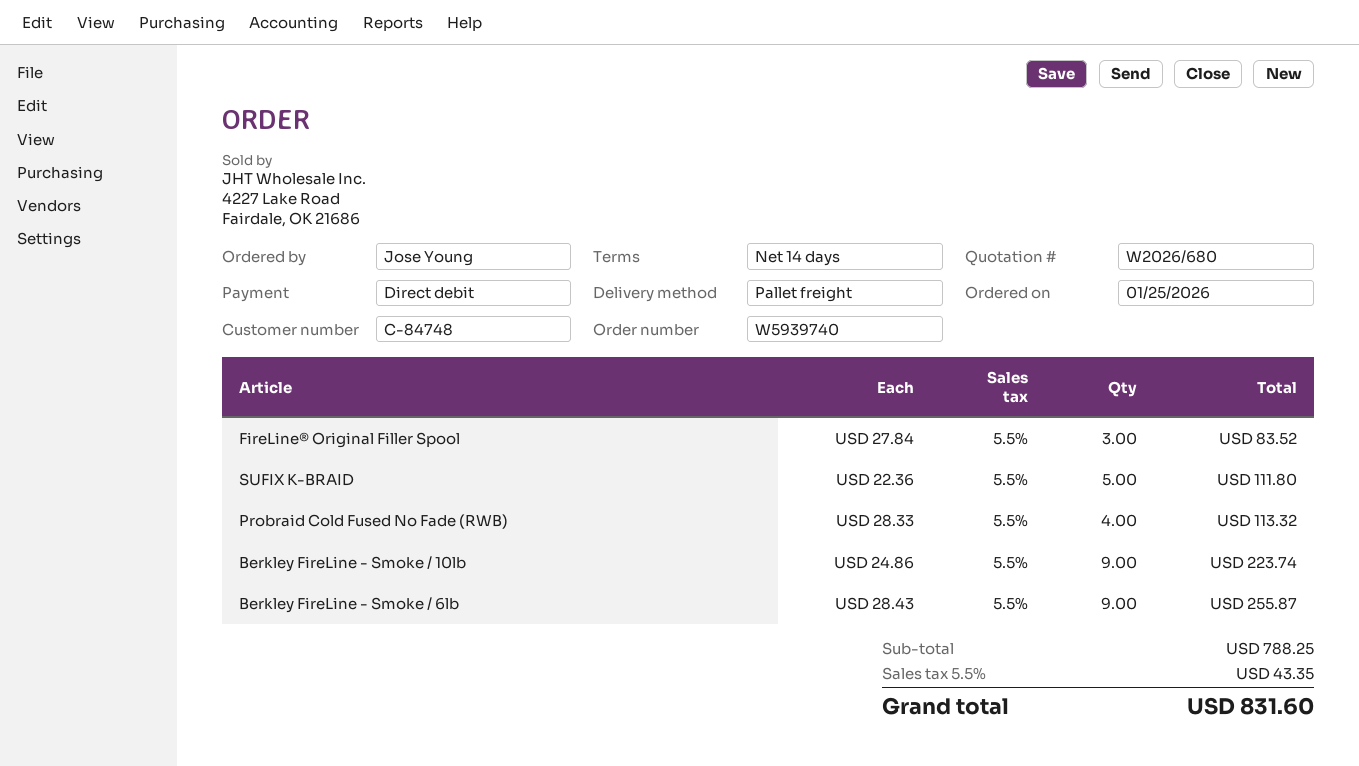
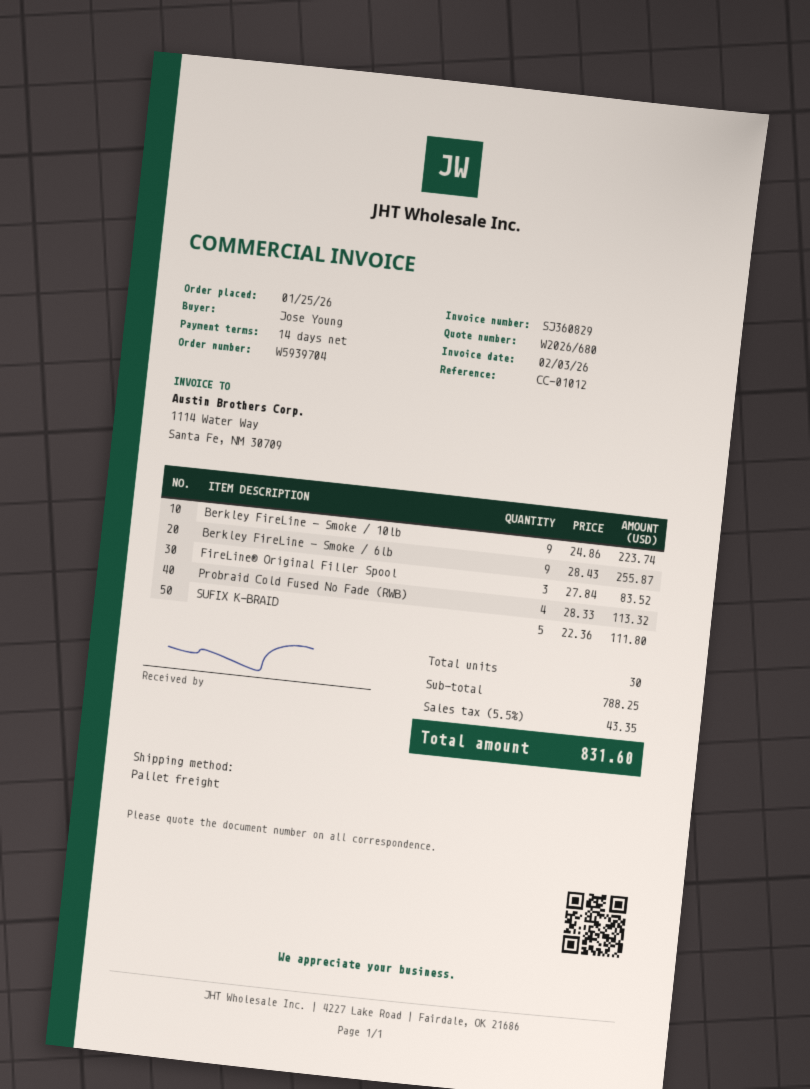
order number: W5939740 -> W5939704

